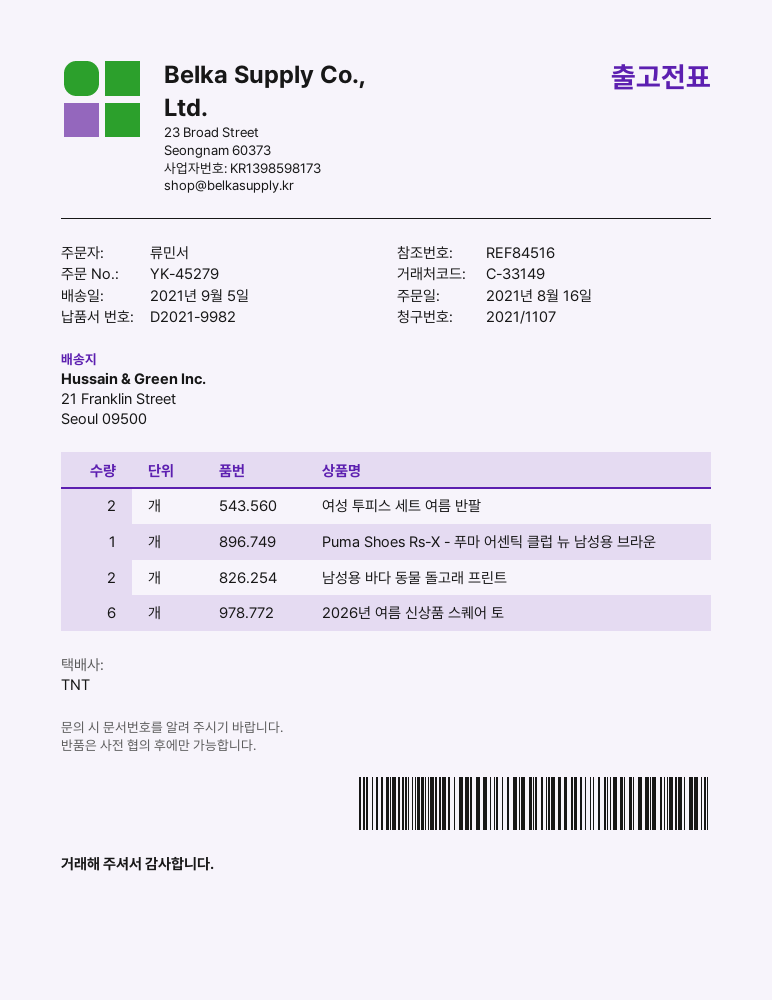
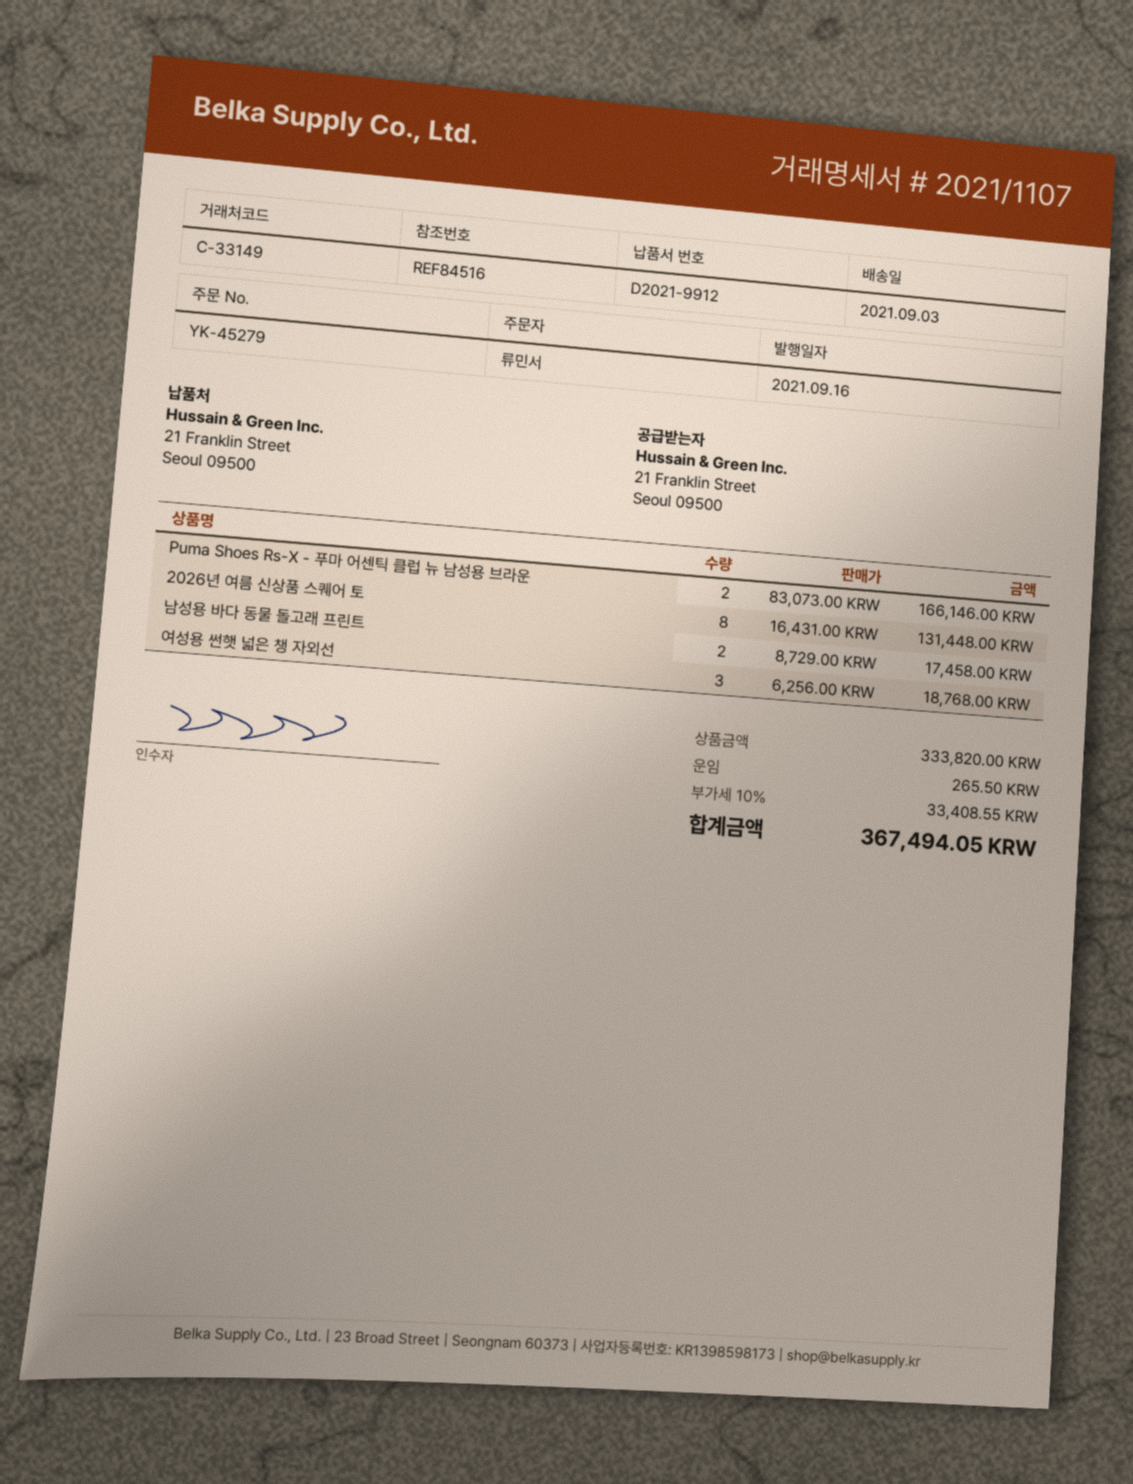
delivery note number: D2021-9982 -> D2021-9912
delivery date: 2021-09-05 -> 2021-09-03
여성 투피스 세트 여름 반팔: 2 -> none
Puma Shoes Rs-X - 푸마 어센틱 클럽 뉴 남성용 브라운: 1 -> 2
2026년 여름 신상품 스퀘어 토: 6 -> 8
여성용 썬햇 넓은 챙 자외선: none -> 3

